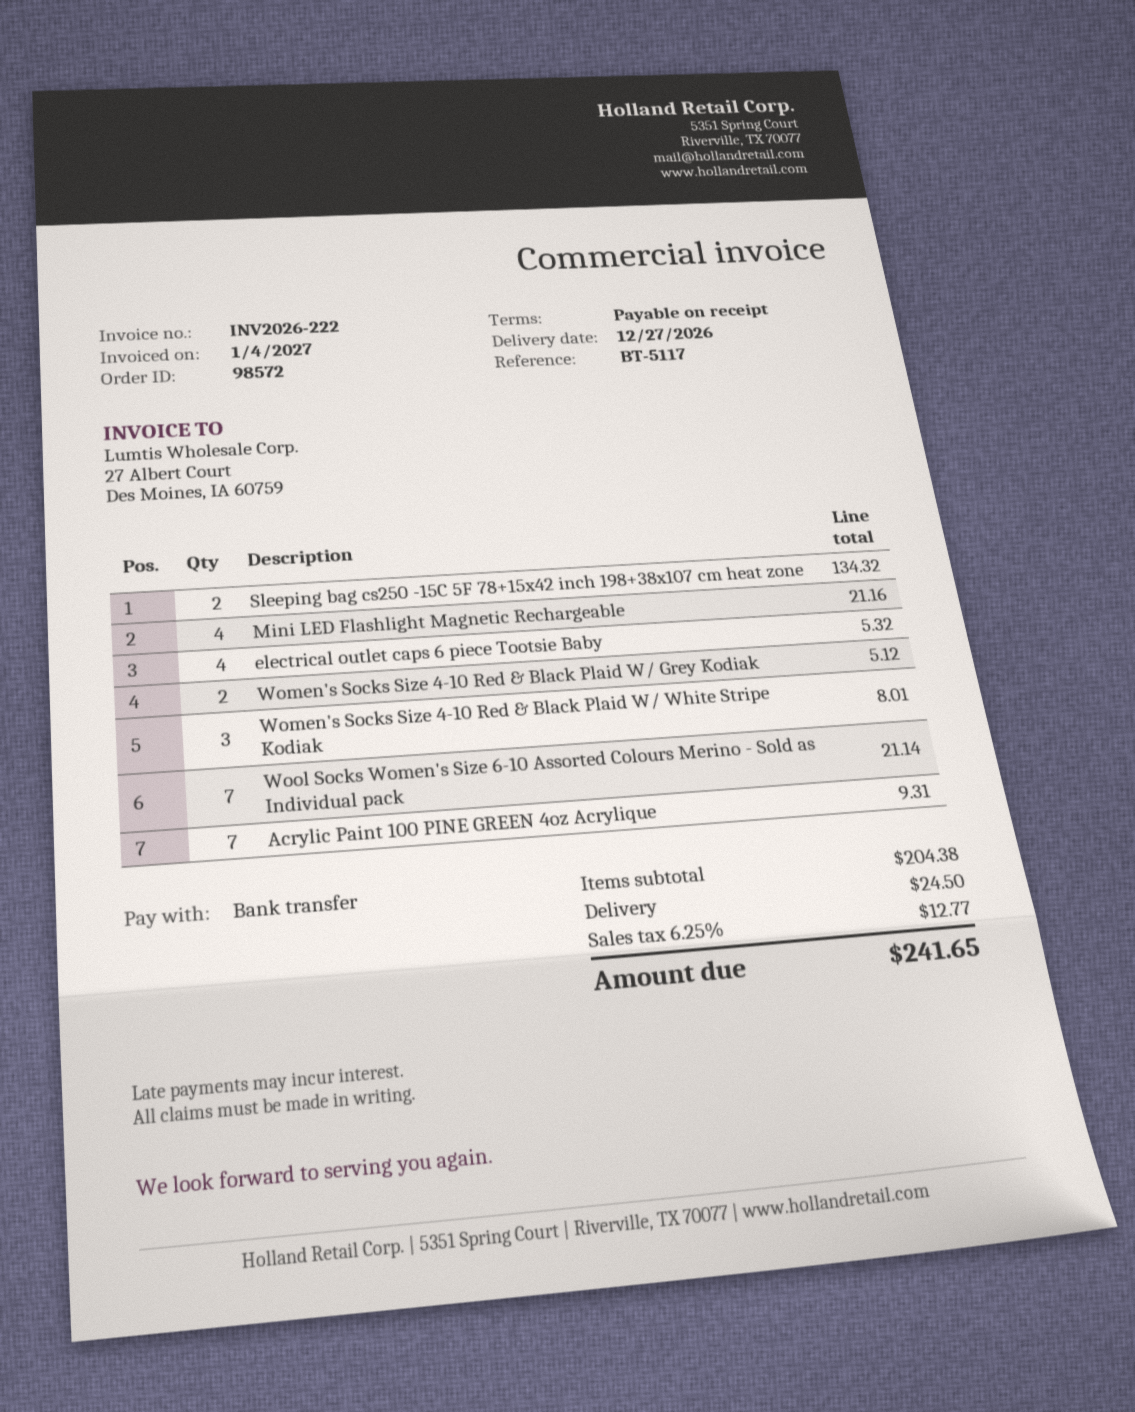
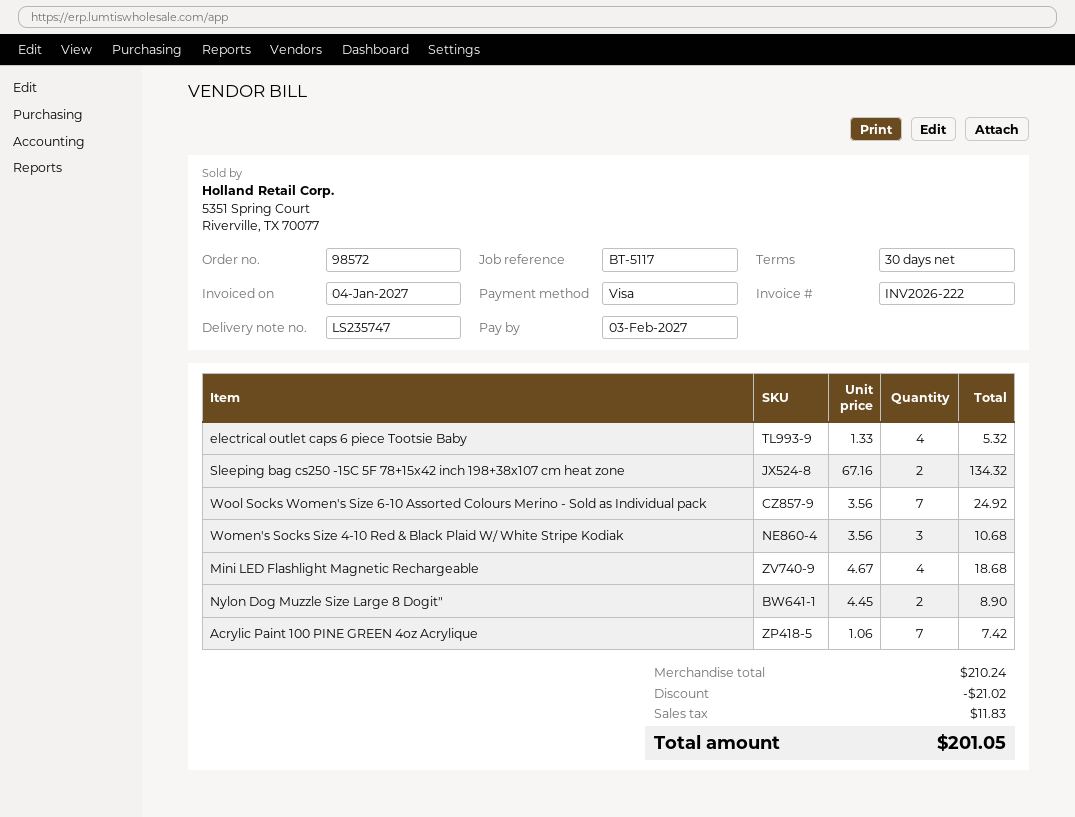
payment terms: on receipt -> 30 days
payment method: bank transfer -> Visa
Mini LED Flashlight Magnetic Rechargeable: 4 for 21.16 -> 4 for 18.68
Women's Socks Size 4-10 Red & Black Plaid W/ Grey Kodiak: 2 for 5.12 -> none
Women's Socks Size 4-10 Red & Black Plaid W/ White Stripe Kodiak: 3 for 8.01 -> 3 for 10.68
Wool Socks Women's Size 6-10 Assorted Colours Merino - Sold as Individual pack: 7 for 21.14 -> 7 for 24.92
Acrylic Paint 100 PINE GREEN 4oz Acrylique: 7 for 9.31 -> 7 for 7.42
Nylon Dog Muzzle Size Large 8 Dogit": none -> 2 for 8.90
subtotal: 204.38 -> 210.24
discount: none -> 21.02
shipping: 24.50 -> none
tax: 12.77 -> 11.83
total: 241.65 -> 201.05

